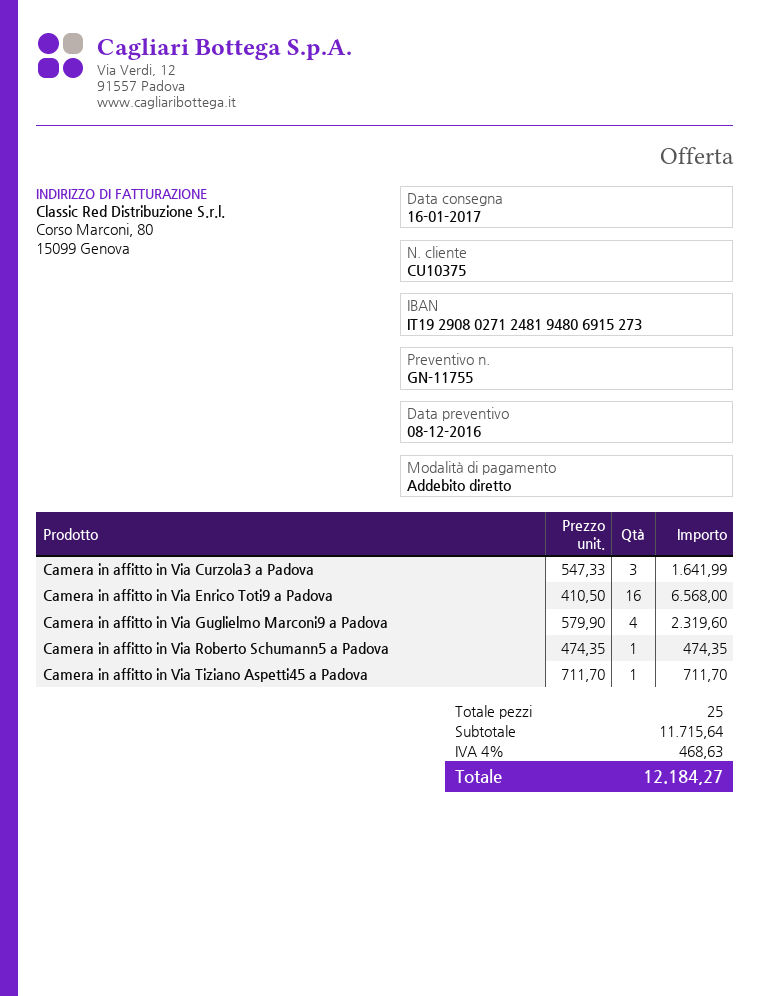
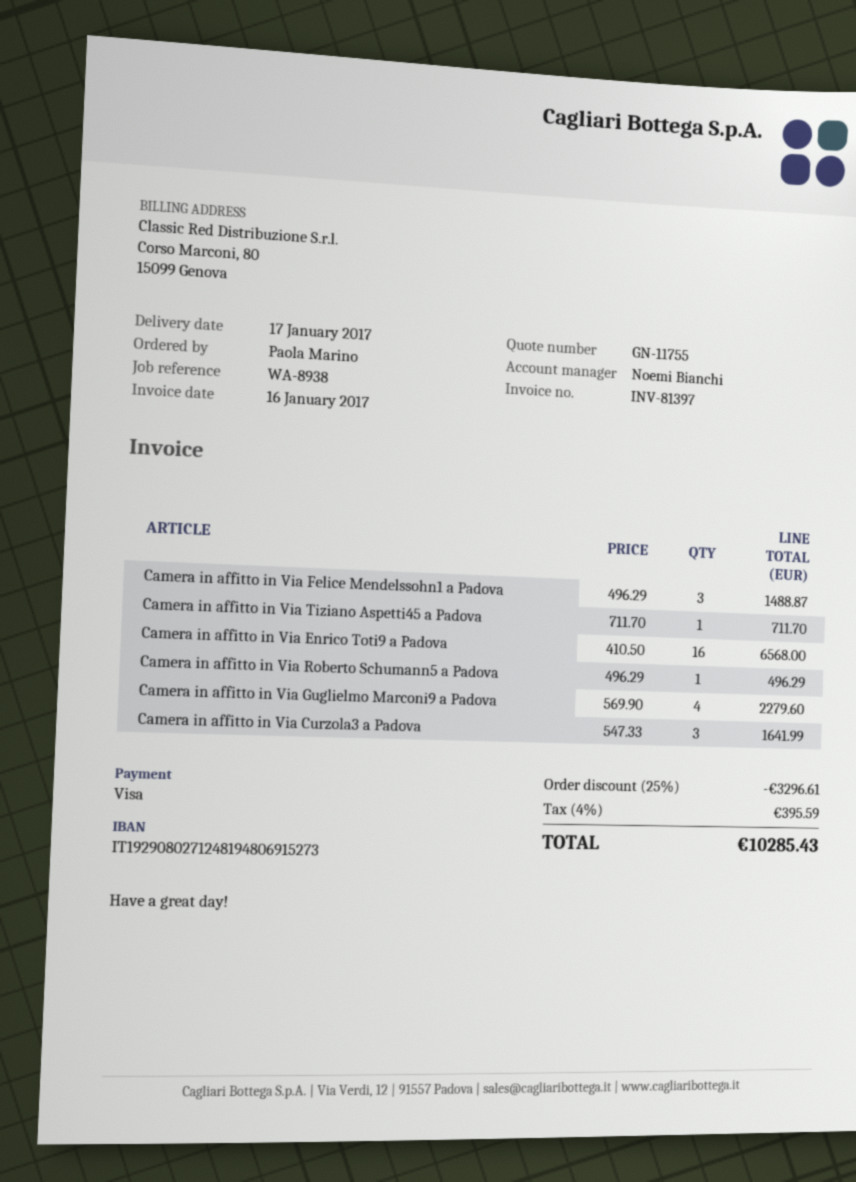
delivery date: 2017-01-16 -> 2017-01-17
payment method: direct debit -> Visa
Camera in affitto in Via Guglielmo Marconi9 a Padova: 4 x 579.90 = 2319.60 -> 4 x 569.90 = 2279.60
Camera in affitto in Via Roberto Schumann5 a Padova: 1 x 474.35 = 474.35 -> 1 x 496.29 = 496.29
Camera in affitto in Via Felice Mendelssohn1 a Padova: none -> 3 x 496.29 = 1488.87
discount: none -> 25% = 3296.61
tax: 4% = 468.63 -> 4% = 395.59
total: 12184.27 -> 10285.43

